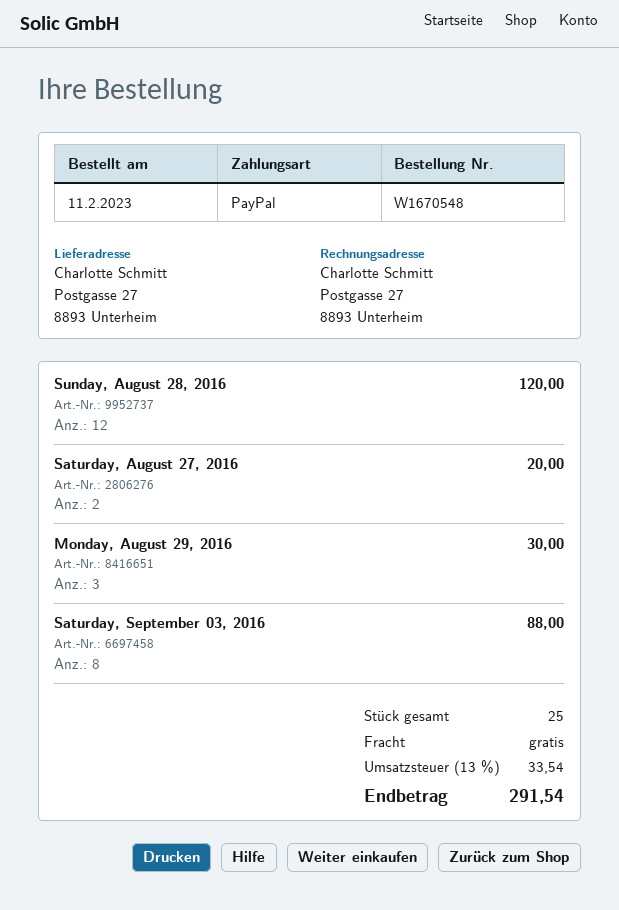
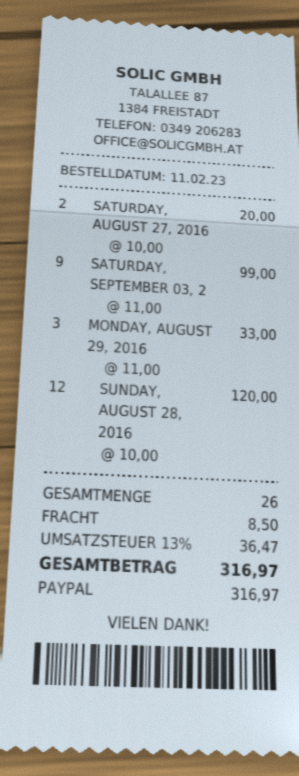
Monday, August 29, 2016: 3 for 30.00 -> 3 for 33.00
Saturday, September 03, 2016: 8 for 88.00 -> 9 for 99.00
total quantity: 25 -> 26
shipping: 0.00 -> 8.50
tax: 13% = 33.54 -> 13% = 36.47
total: 291.54 -> 316.97

